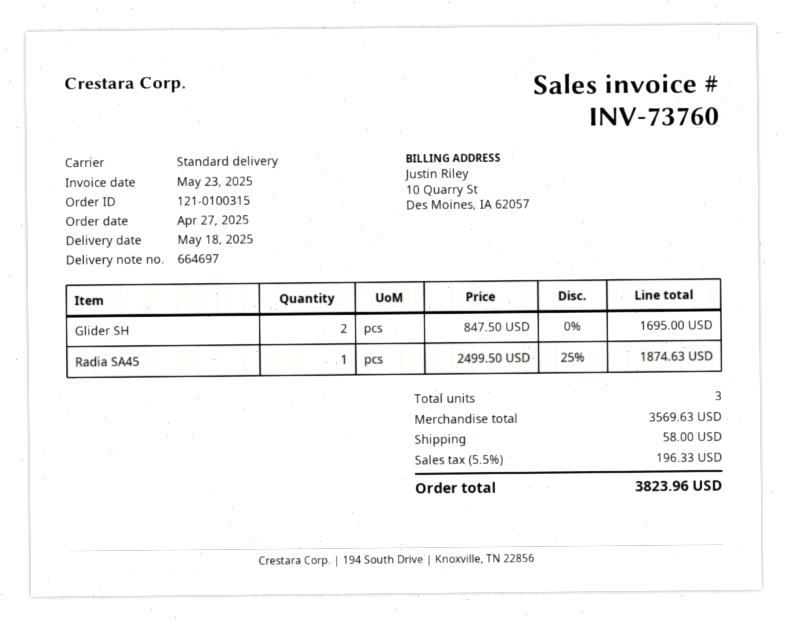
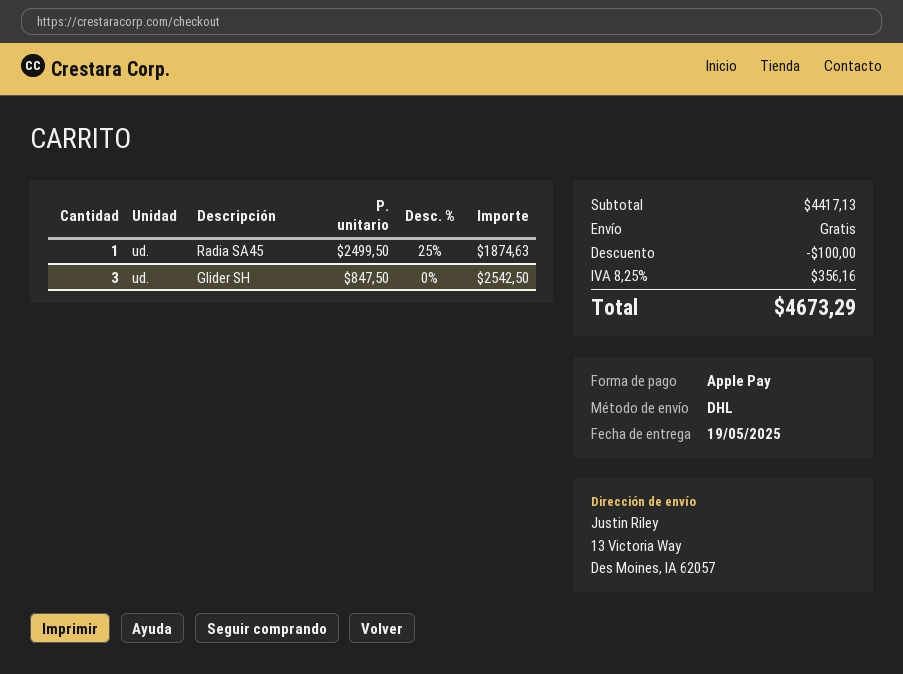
delivery date: 2025-05-18 -> 2025-05-19
shipping method: standard -> DHL
Glider SH: 2 x 847.50 = 1695.00 -> 3 x 847.50 = 2542.50
subtotal: 3569.63 -> 4417.13
discount: none -> 100.00
shipping: 58.00 -> 0.00
tax: 5.5% = 196.33 -> 8.25% = 356.16
total: 3823.96 -> 4673.29

